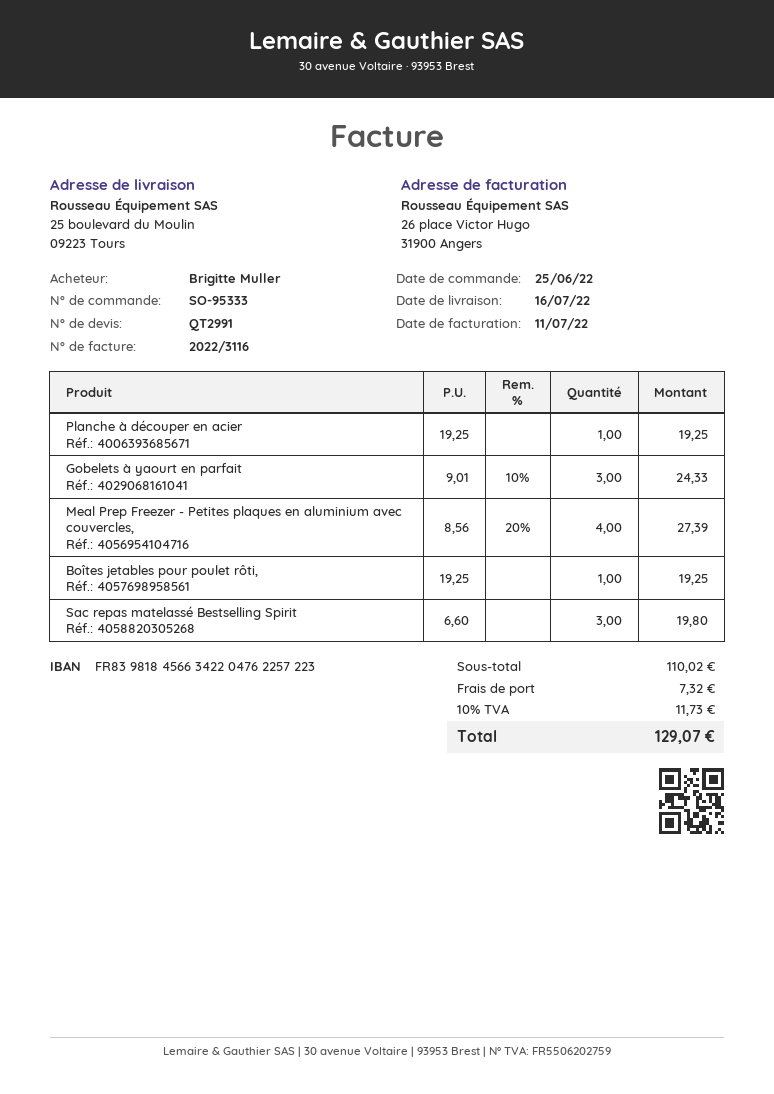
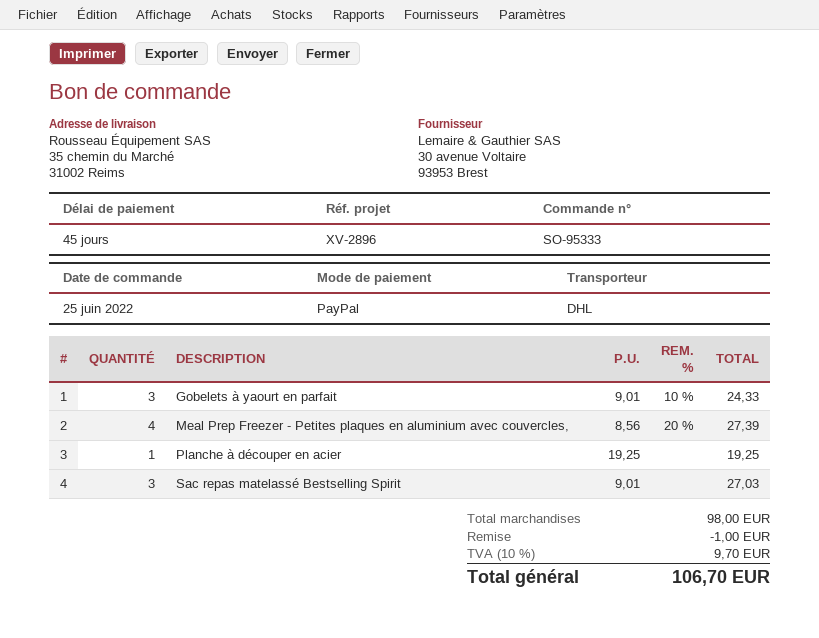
ship to: 25 boulevard du Moulin, 09223 Tours -> 35 chemin du Marché, 31002 Reims
Boîtes jetables pour poulet rôti,: 1 x 19.25 = 19.25 -> none
Sac repas matelassé Bestselling Spirit: 3 x 6.60 = 19.80 -> 3 x 9.01 = 27.03
subtotal: 110.02 -> 98.00
discount: none -> 1.00
shipping: 7.32 -> none
tax: 10% = 11.73 -> 10% = 9.70
total: 129.07 -> 106.70

